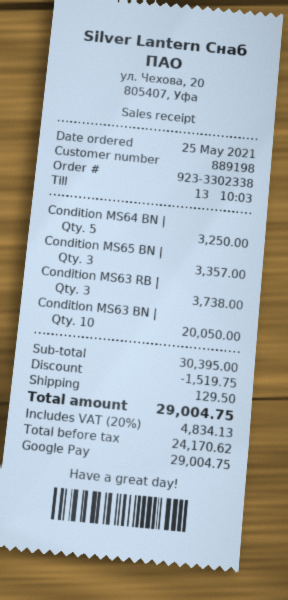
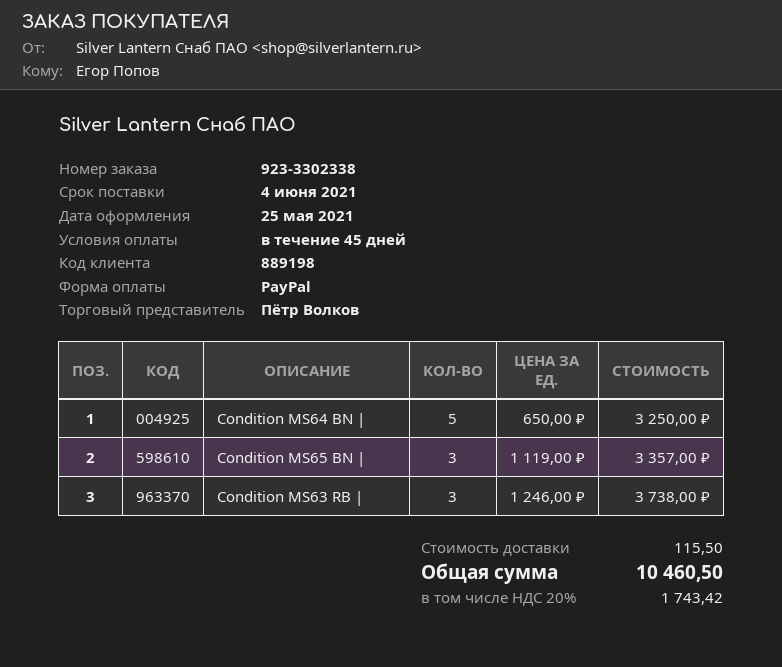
payment method: Google Pay -> PayPal
Condition MS63 BN |: 10 for 20050.00 -> none
discount: 1519.75 -> none
shipping: 129.50 -> 115.50
tax: 20% = 4834.13 -> 20% = 1743.42
total: 29004.75 -> 10460.50

